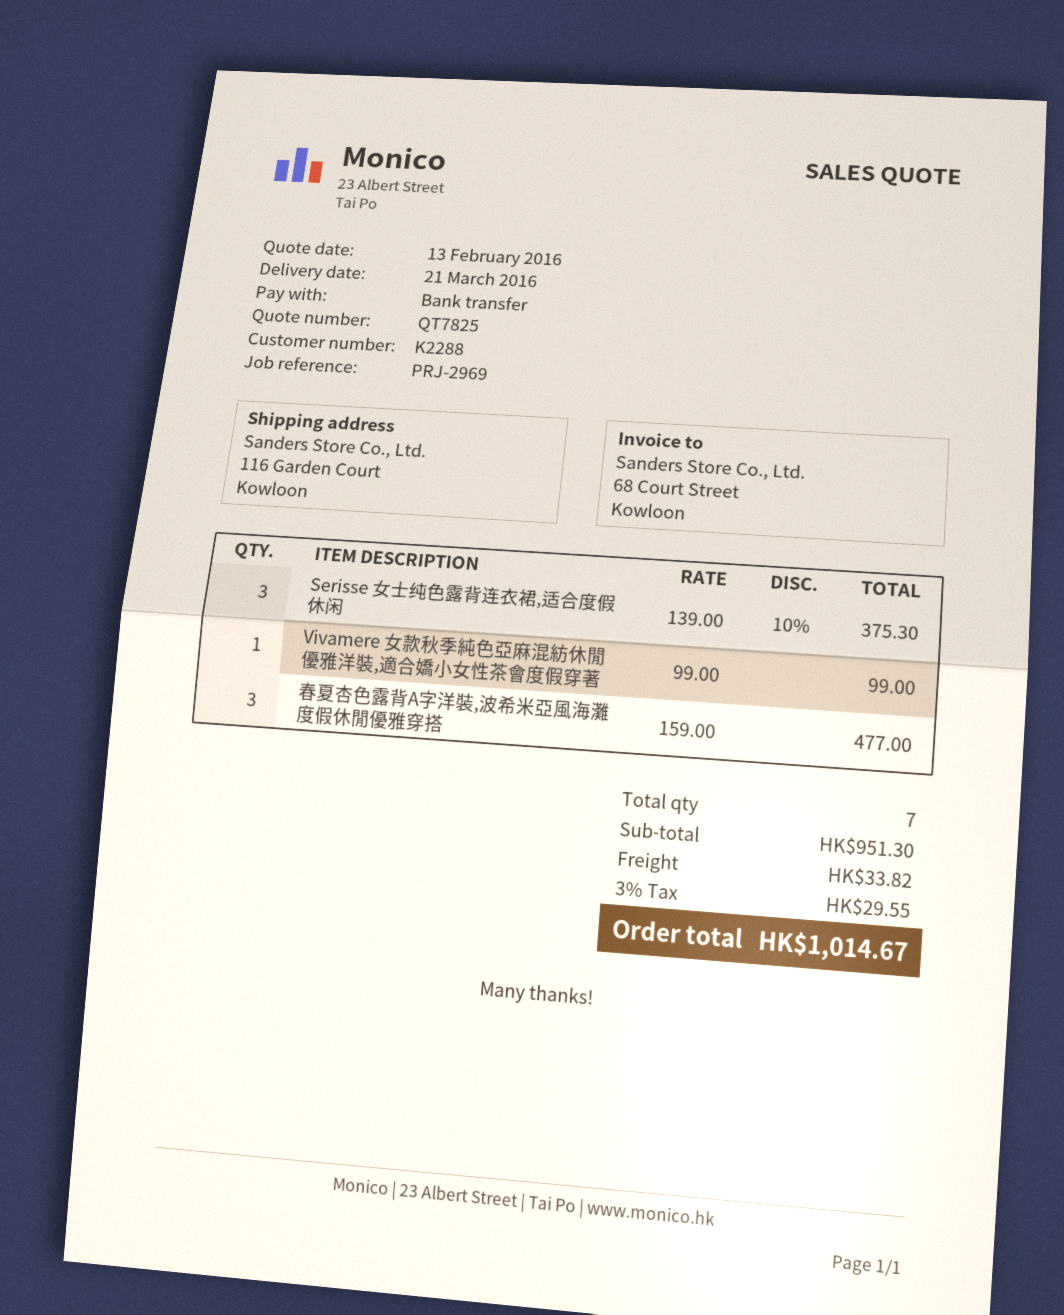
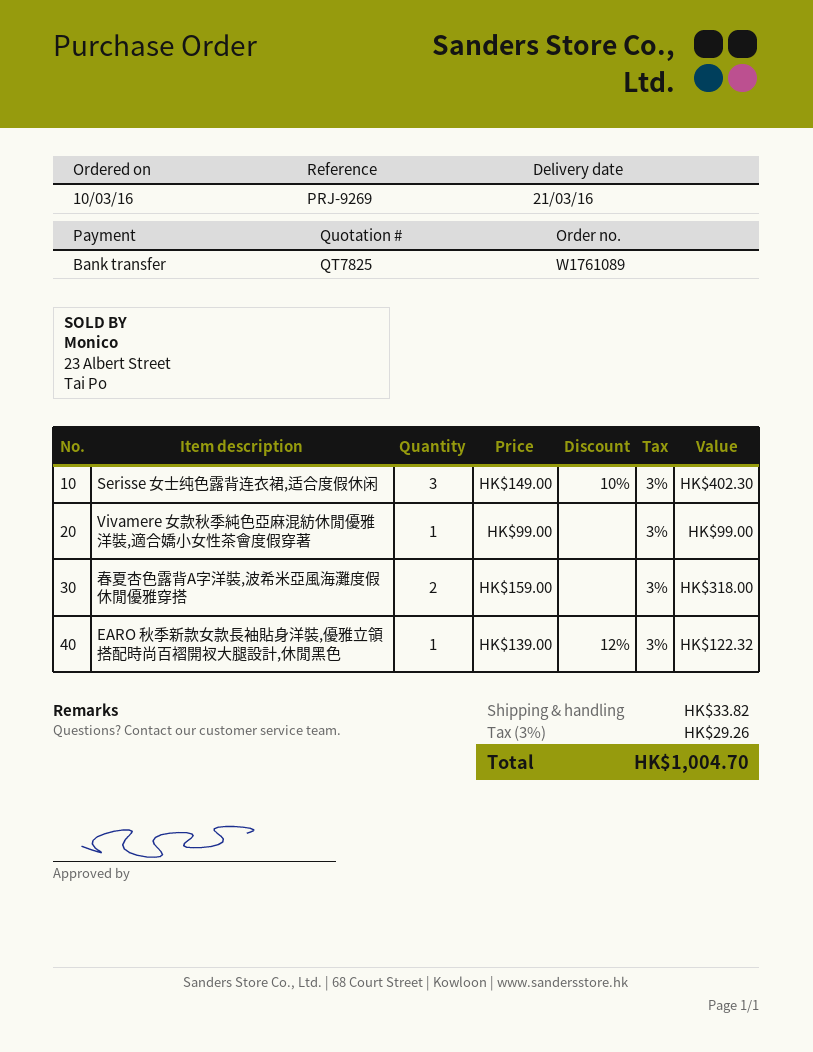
reference: PRJ-2969 -> PRJ-9269
Serisse 女士纯色露背连衣裙,适合度假休闲: 3 x 139.00 - 10% = 375.30 -> 3 x 149.00 - 10% = 402.30
春夏杏色露背A字洋裝,波希米亞風海灘度假休閒優雅穿搭: 3 x 159.00 = 477.00 -> 2 x 159.00 = 318.00
EARO 秋季新款女款長袖貼身洋裝,優雅立領搭配時尚百褶開衩大腿設計,休閒黑色: none -> 1 x 139.00 - 12% = 122.32
tax: 3% = 29.55 -> 3% = 29.26
total: 1014.67 -> 1004.70

